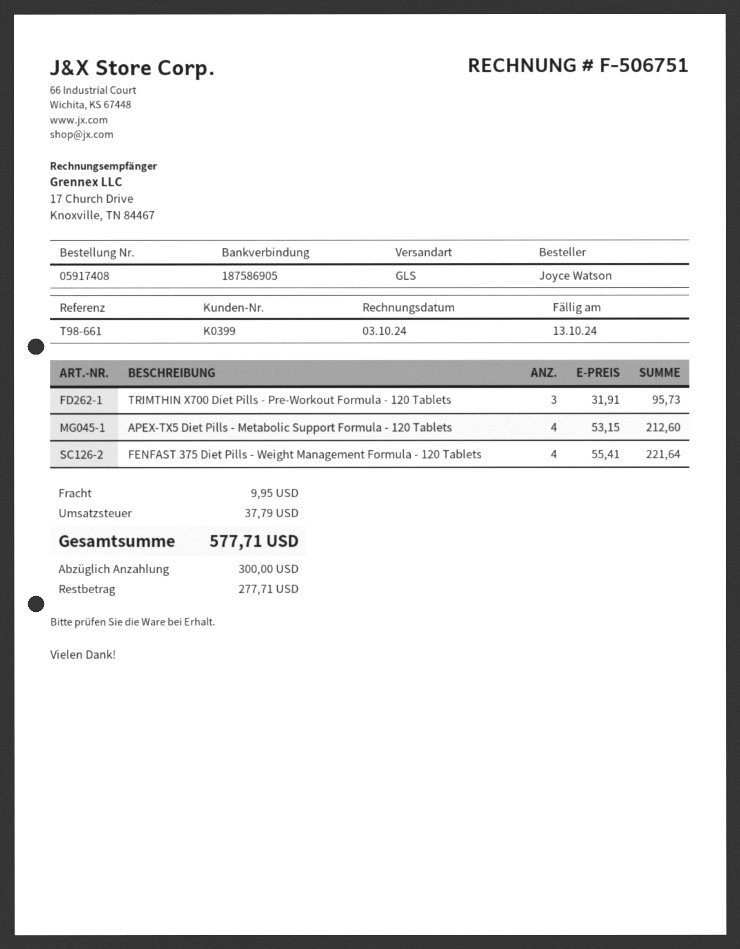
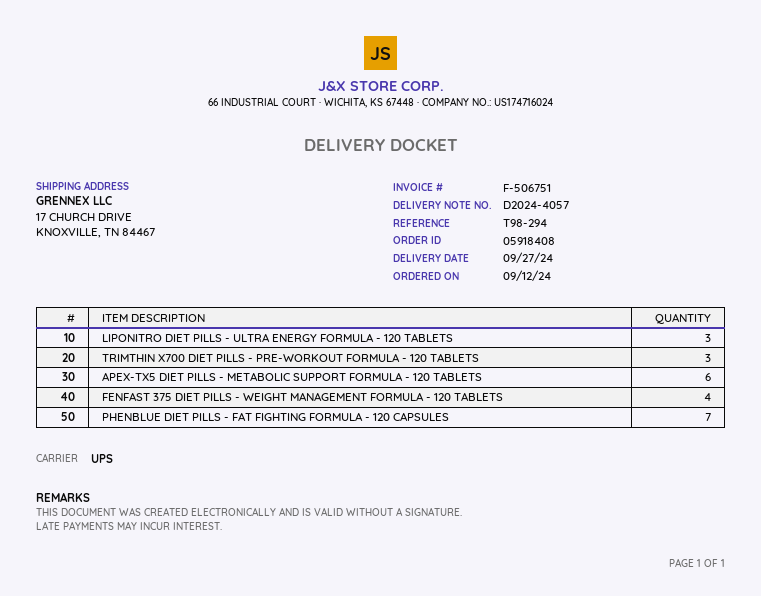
order number: 05917408 -> 05918408
reference: T98-661 -> T98-294
shipping method: GLS -> UPS
APEX-TX5 Diet Pills - Metabolic Support Formula - 120 Tablets: 4 -> 6
LIPONITRO DIET PILLS - ULTRA ENERGY FORMULA - 120 TABLETS: none -> 3
PHENBLUE DIET PILLS - FAT FIGHTING FORMULA - 120 CAPSULES: none -> 7

